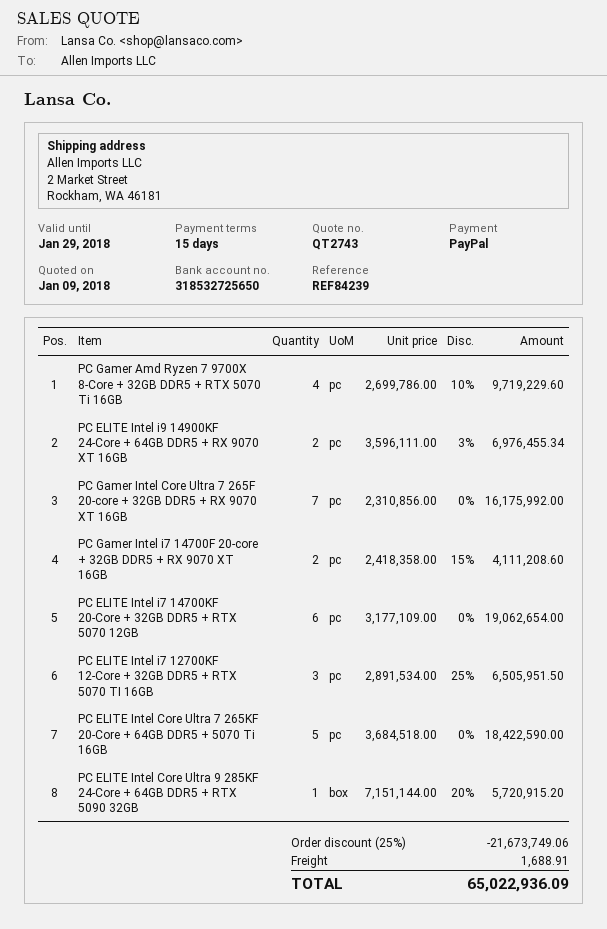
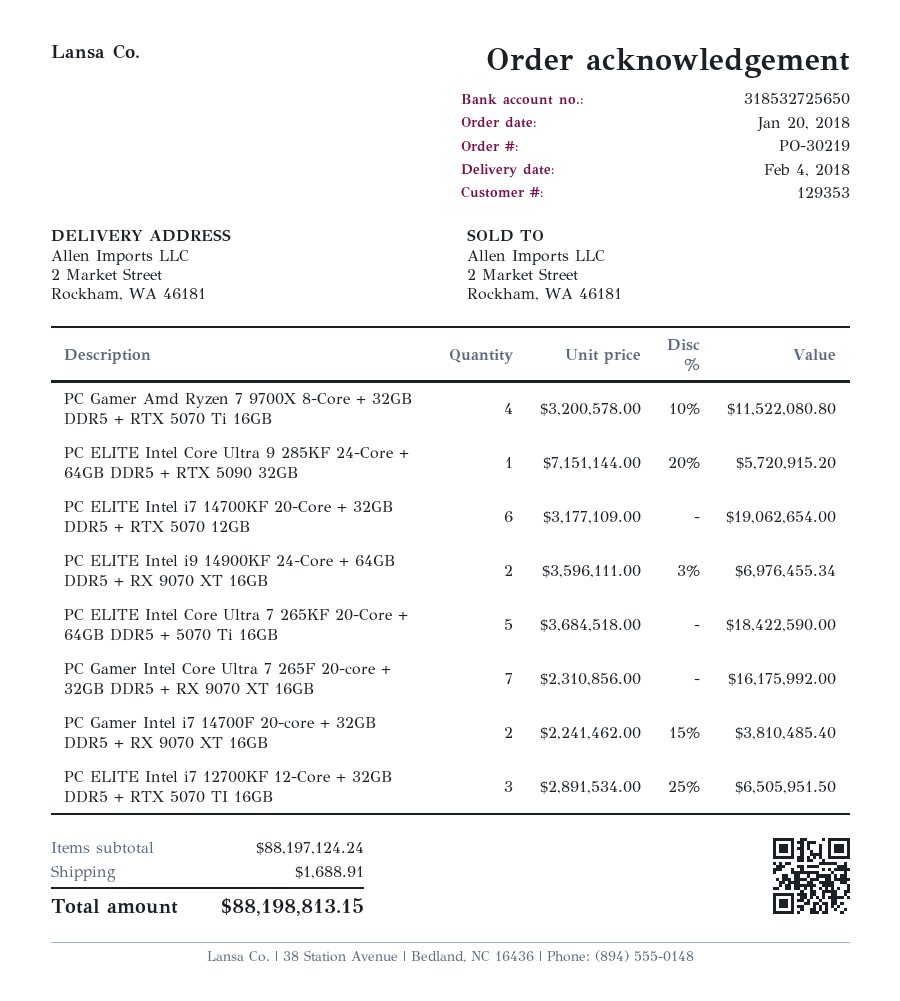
PC Gamer Amd Ryzen 7 9700X 8-Core + 32GB DDR5 + RTX 5070 Ti 16GB: 4 x 2699786.00 - 10% = 9719229.60 -> 4 x 3200578.00 - 10% = 11522080.80
PC Gamer Intel i7 14700F 20-core + 32GB DDR5 + RX 9070 XT 16GB: 2 x 2418358.00 - 15% = 4111208.60 -> 2 x 2241462.00 - 15% = 3810485.40
discount: 25% = 21673749.06 -> none
total: 65022936.09 -> 88198813.15

